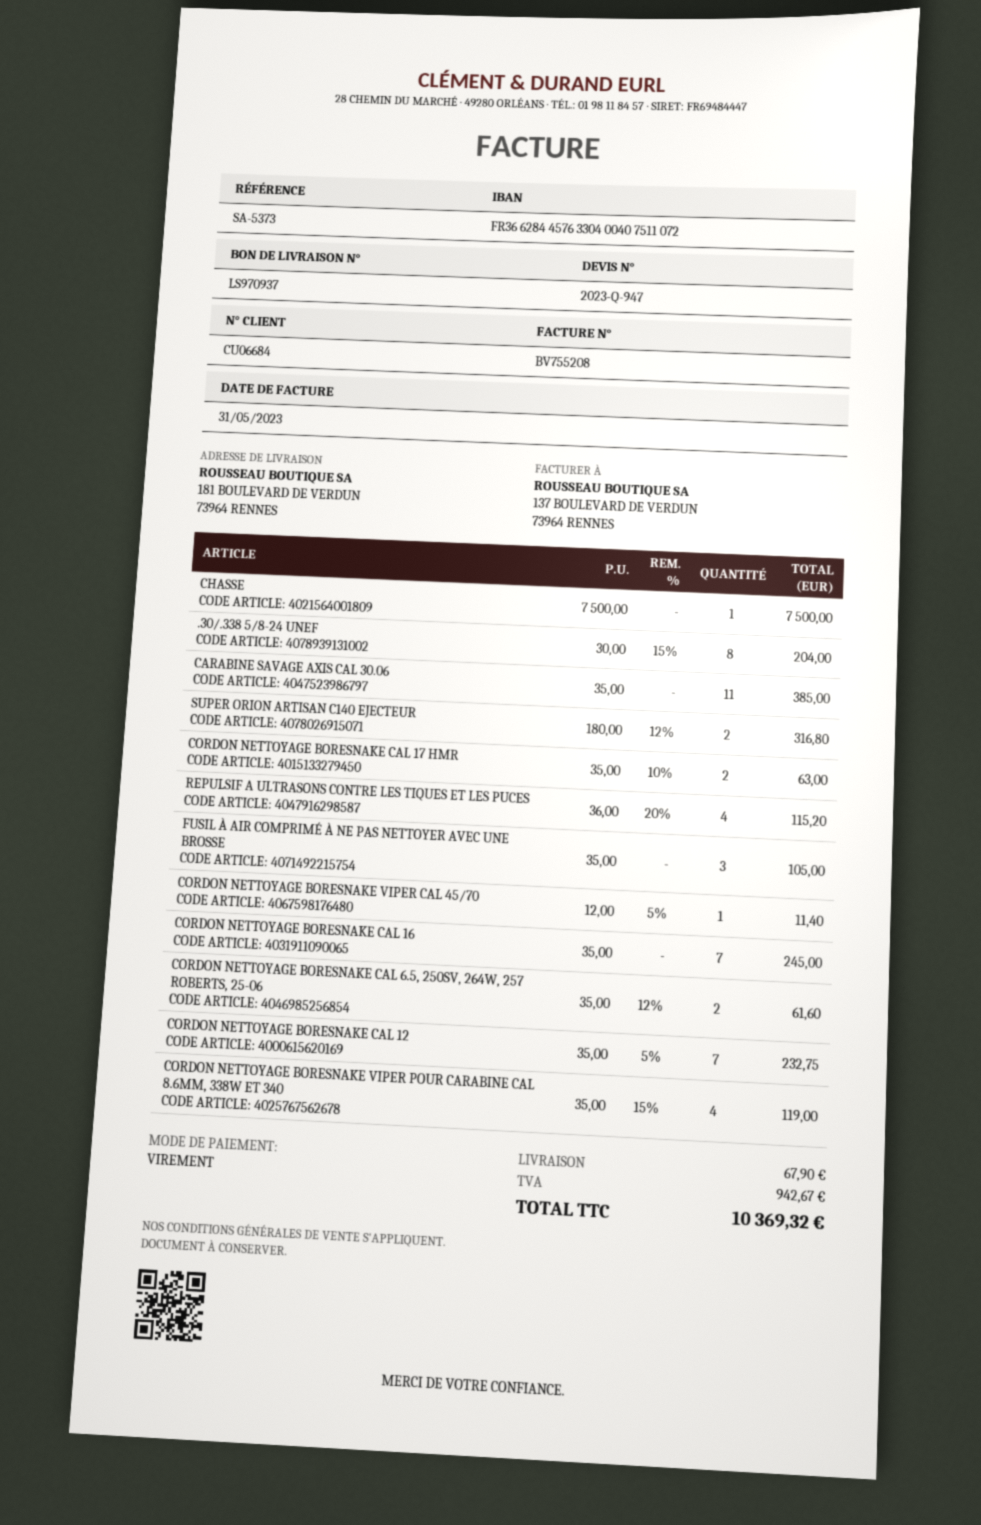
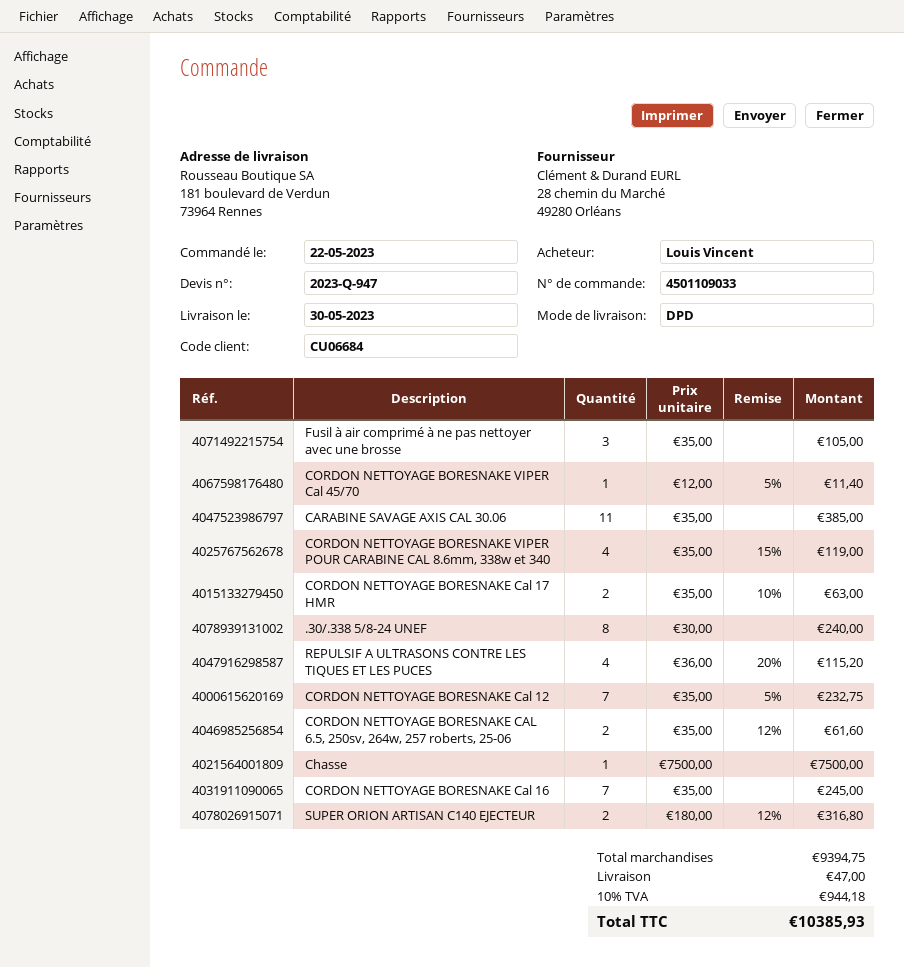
.30/.338 5/8-24 UNEF: 8 x 30.00 - 15% = 204.00 -> 8 x 30.00 = 240.00
shipping: 67.90 -> 47.00
tax: 942.67 -> 944.18
total: 10369.32 -> 10385.93

